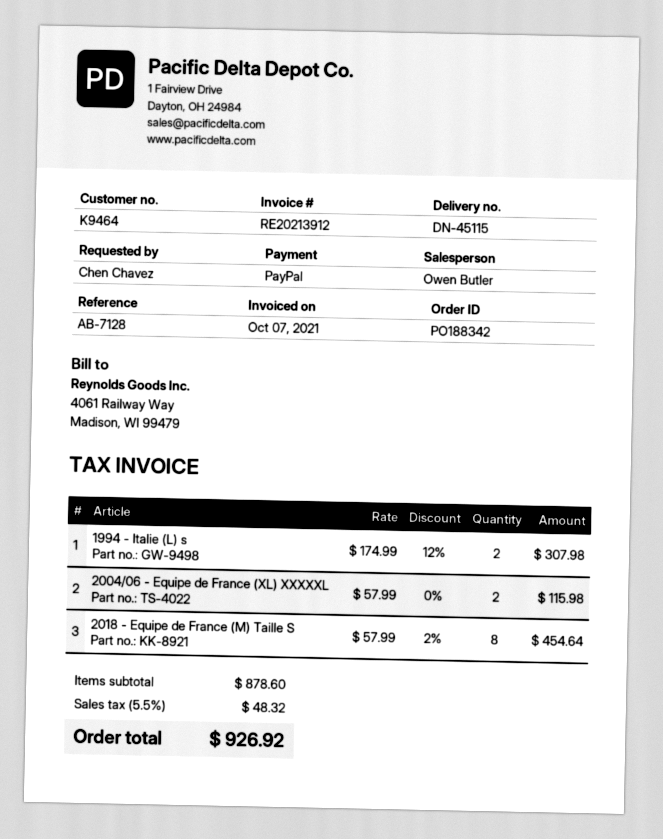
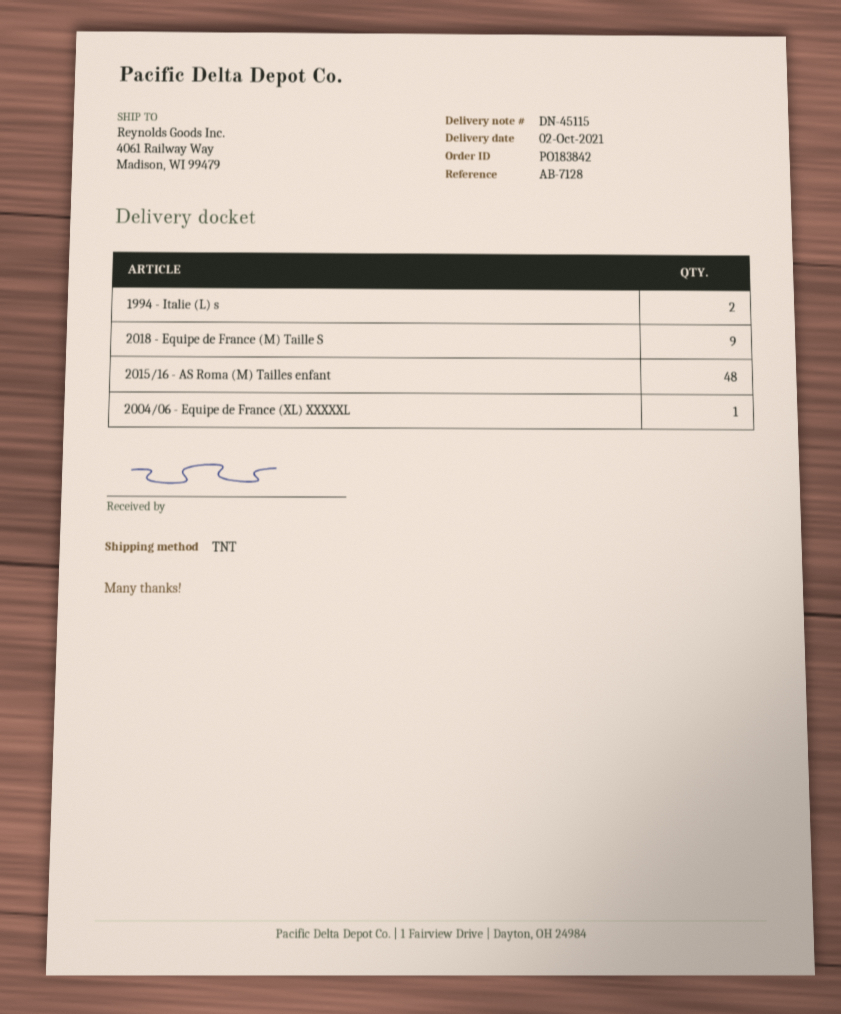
order number: PO188342 -> PO183842
2004/06 - Equipe de France (XL) XXXXXL: 2 -> 1
2018 - Equipe de France (M) Taille S: 8 -> 9
2015/16 - AS Roma (M) Tailles enfant: none -> 48

